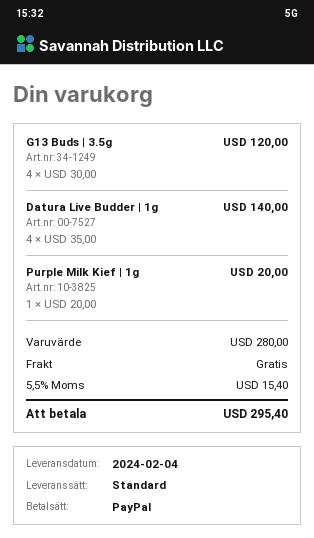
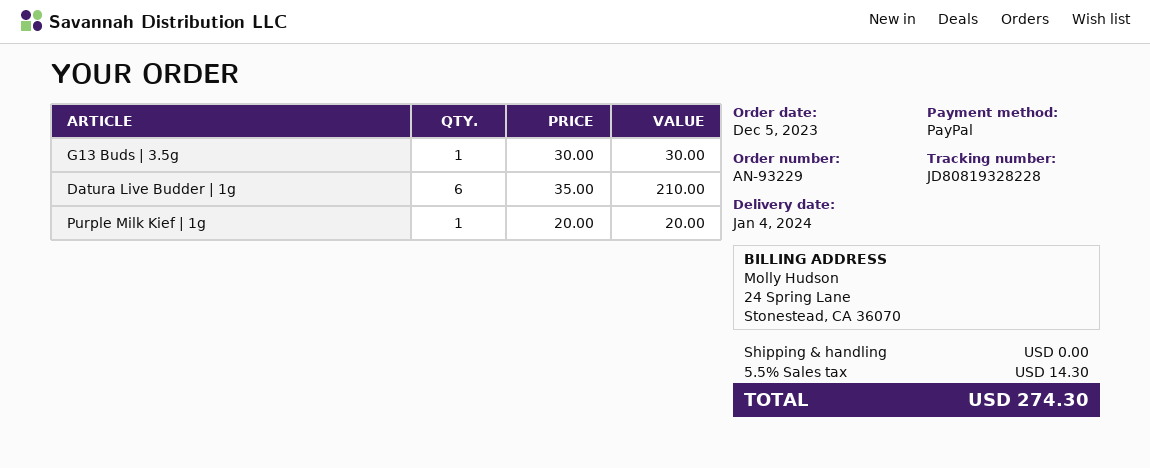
delivery date: 2024-02-04 -> 2024-01-04
G13 Buds | 3.5g: 4 x 30.00 = 120.00 -> 1 x 30.00 = 30.00
Datura Live Budder | 1g: 4 x 35.00 = 140.00 -> 6 x 35.00 = 210.00
tax: 5.5% = 15.40 -> 5.5% = 14.30
total: 295.40 -> 274.30

